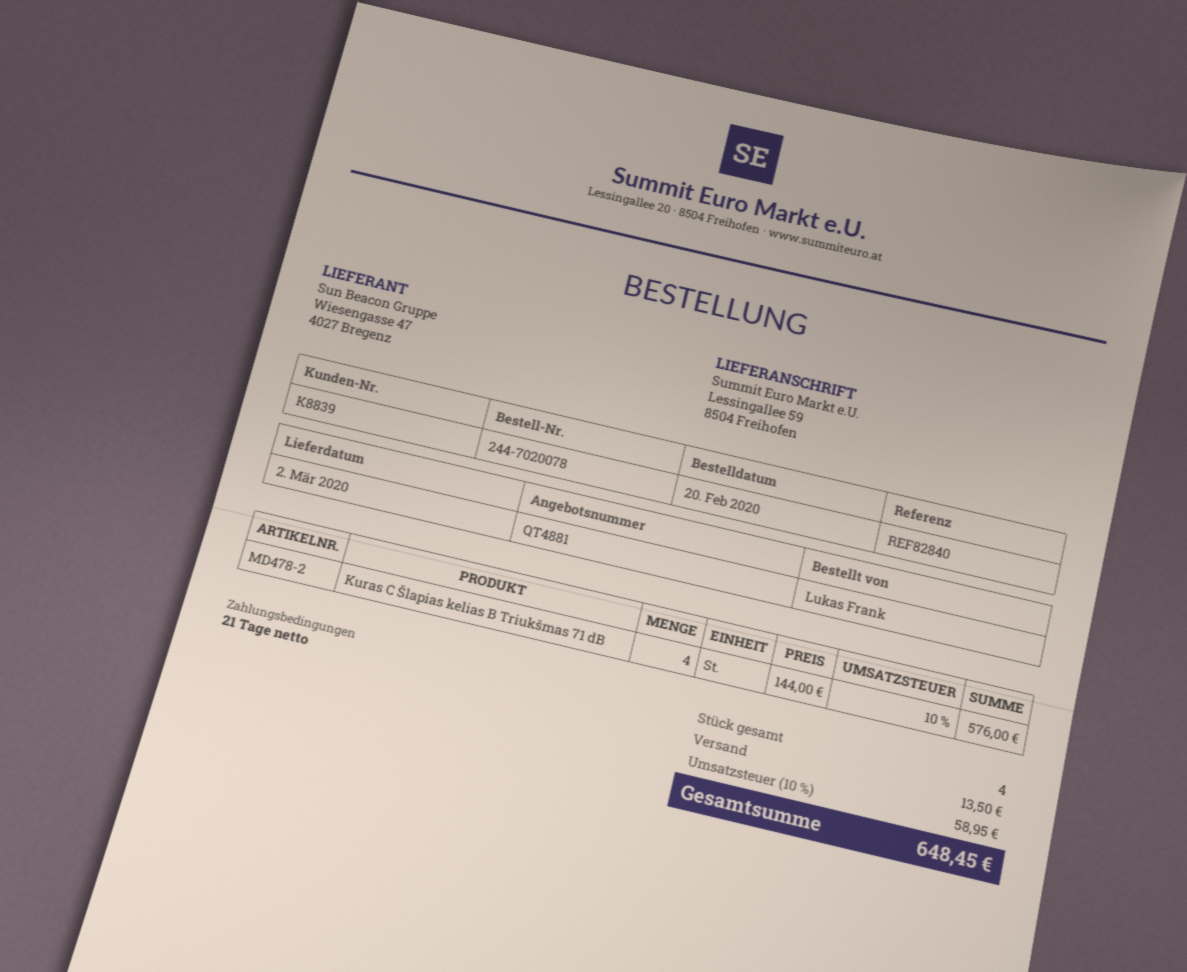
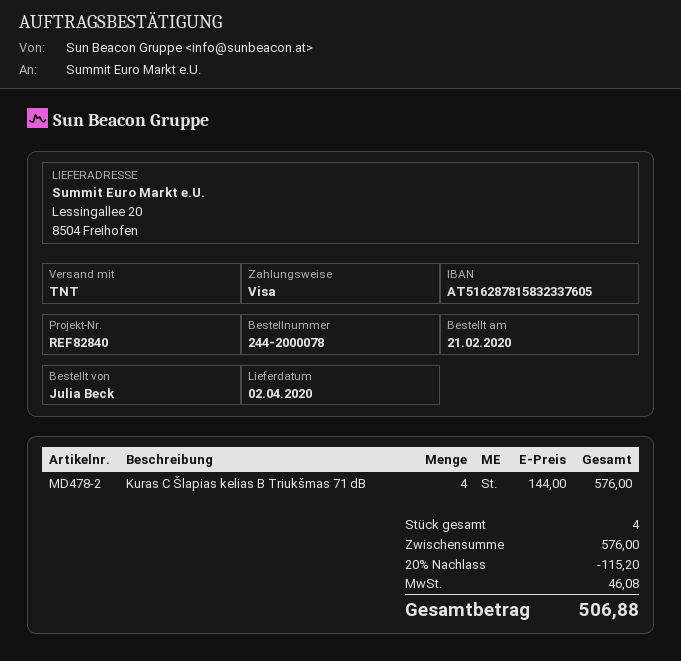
order number: 244-7020078 -> 244-2000078
order date: 2020-02-20 -> 2020-02-21
delivery date: 2020-03-02 -> 2020-04-02
ordered by: Lukas Frank -> Julia Beck
ship to: Lessingallee 59, 8504 Freihofen -> Lessingallee 20, 8504 Freihofen
discount: none -> 20% = 115.20
shipping: 13.50 -> none
tax: 58.95 -> 46.08
total: 648.45 -> 506.88

